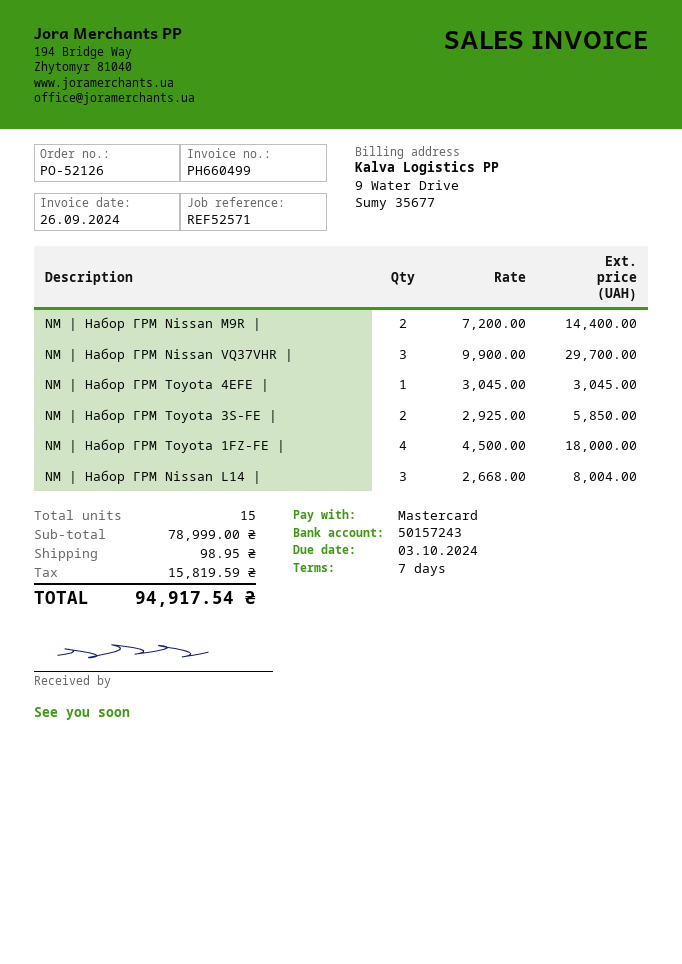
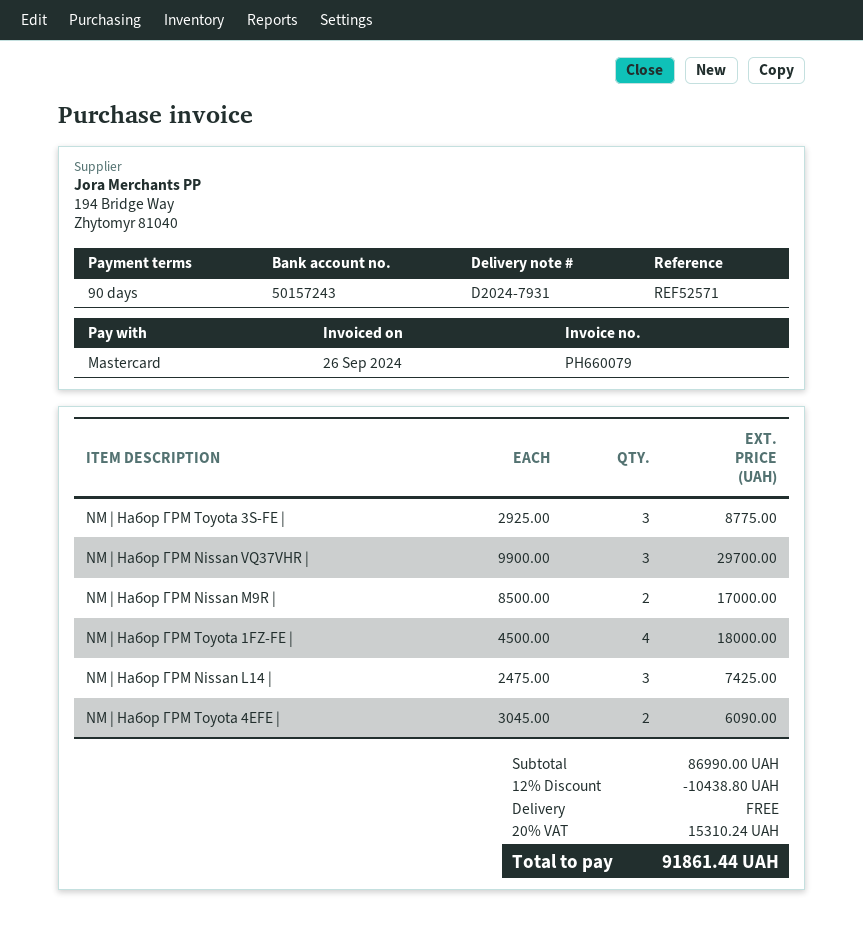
invoice number: PH660499 -> PH660079
payment terms: 7 days -> 90 days
NM | Набор ГРМ Nissan M9R |: 2 x 7200.00 = 14400.00 -> 2 x 8500.00 = 17000.00
NM | Набор ГРМ Toyota 4EFE |: 1 x 3045.00 = 3045.00 -> 2 x 3045.00 = 6090.00
NM | Набор ГРМ Toyota 3S-FE |: 2 x 2925.00 = 5850.00 -> 3 x 2925.00 = 8775.00
NM | Набор ГРМ Nissan L14 |: 3 x 2668.00 = 8004.00 -> 3 x 2475.00 = 7425.00
subtotal: 78999.00 -> 86990.00
discount: none -> 12% = 10438.80
shipping: 98.95 -> 0.00
tax: 15819.59 -> 15310.24
total: 94917.54 -> 91861.44

